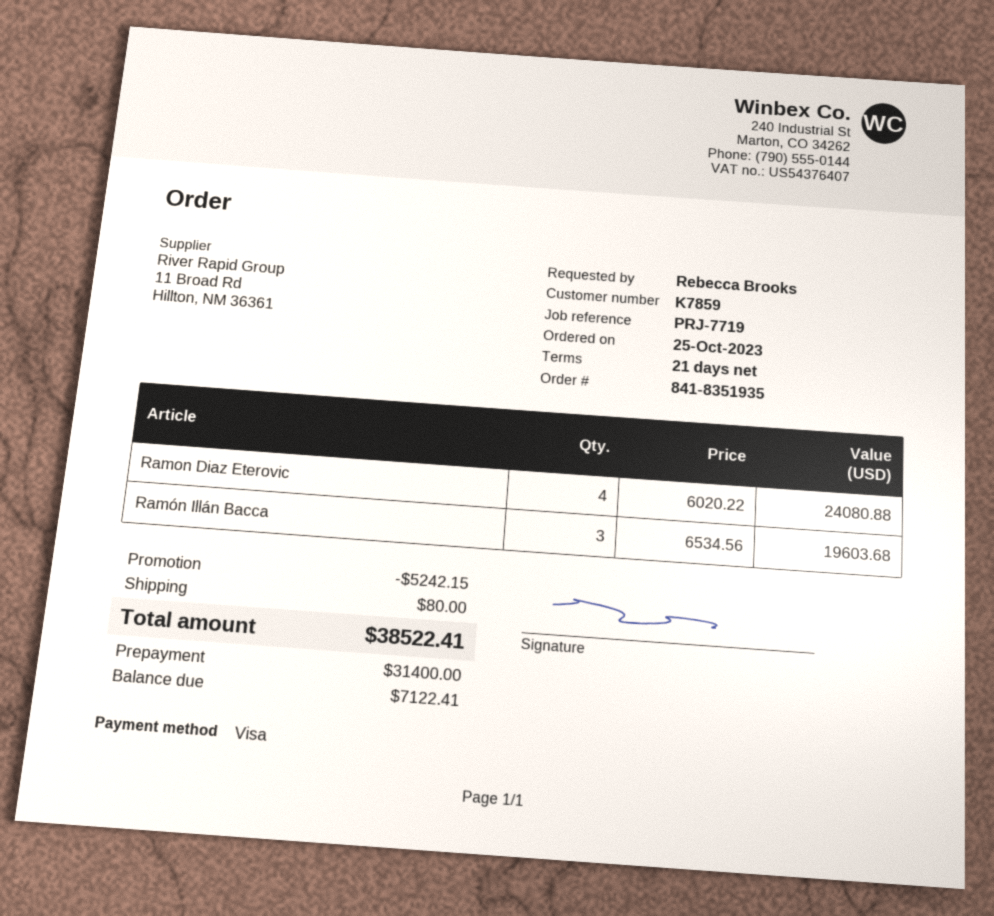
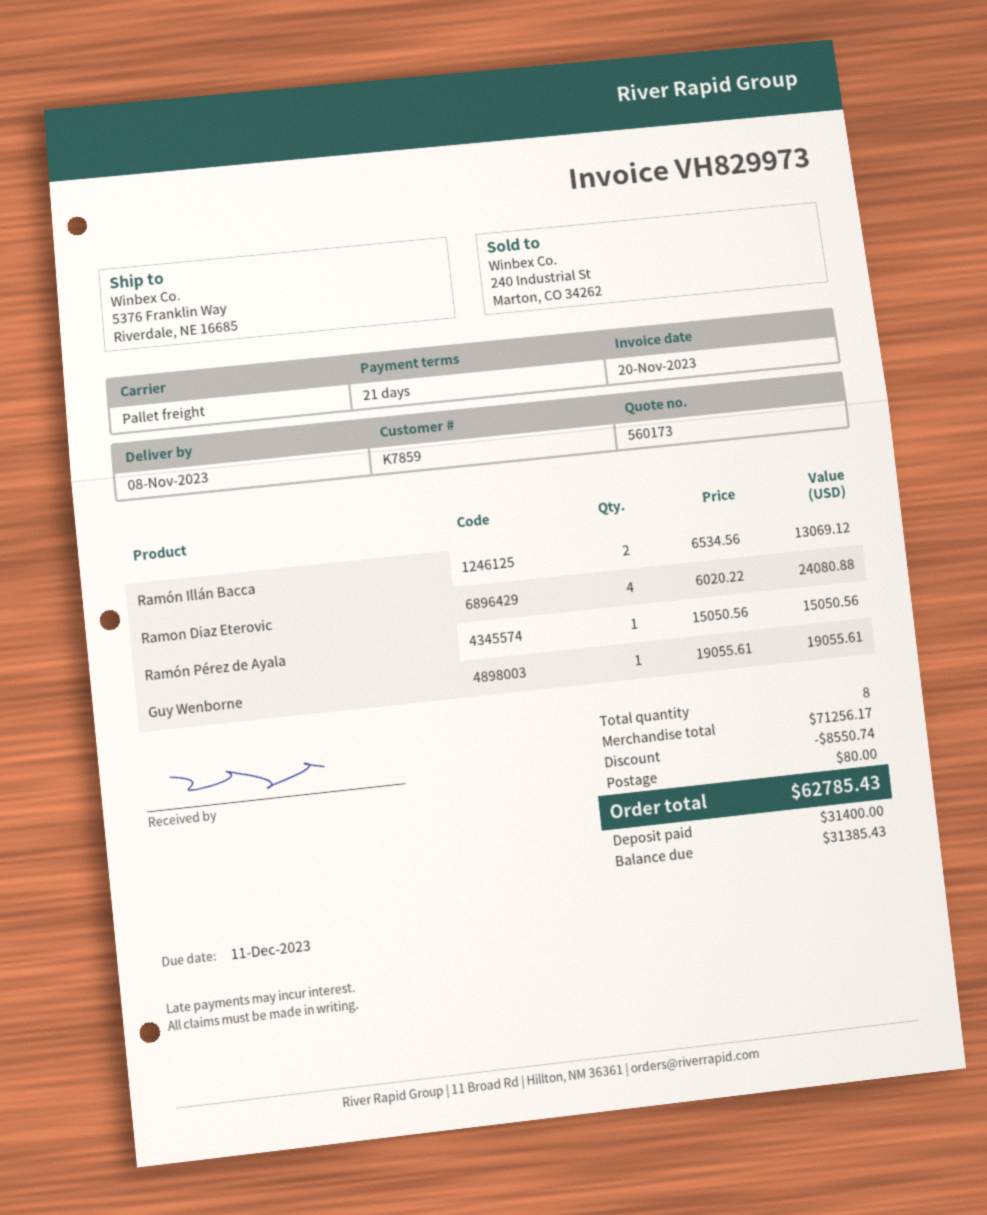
Ramón Illán Bacca: 3 x 6534.56 = 19603.68 -> 2 x 6534.56 = 13069.12
Ramón Pérez de Ayala: none -> 1 x 15050.56 = 15050.56
Guy Wenborne: none -> 1 x 19055.61 = 19055.61
discount: 5242.15 -> 8550.74
total: 38522.41 -> 62785.43
balance: 7122.41 -> 31385.43

